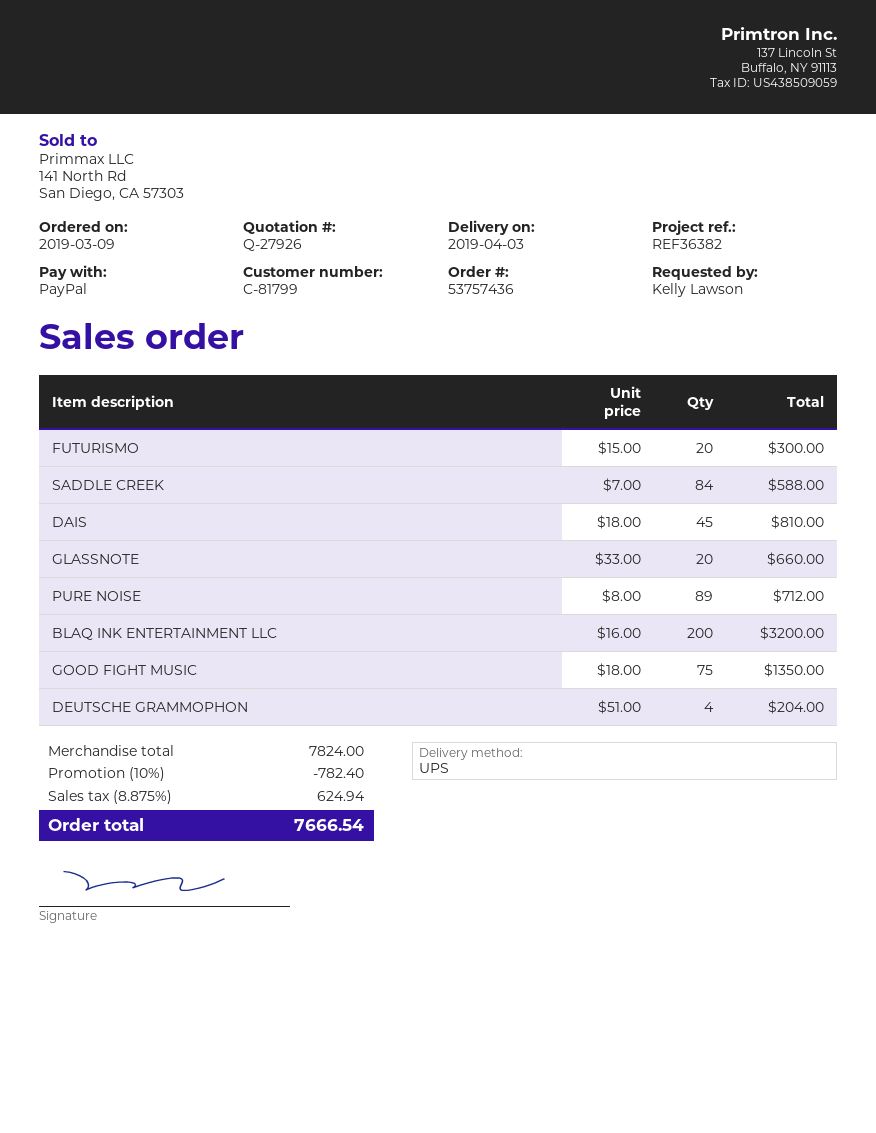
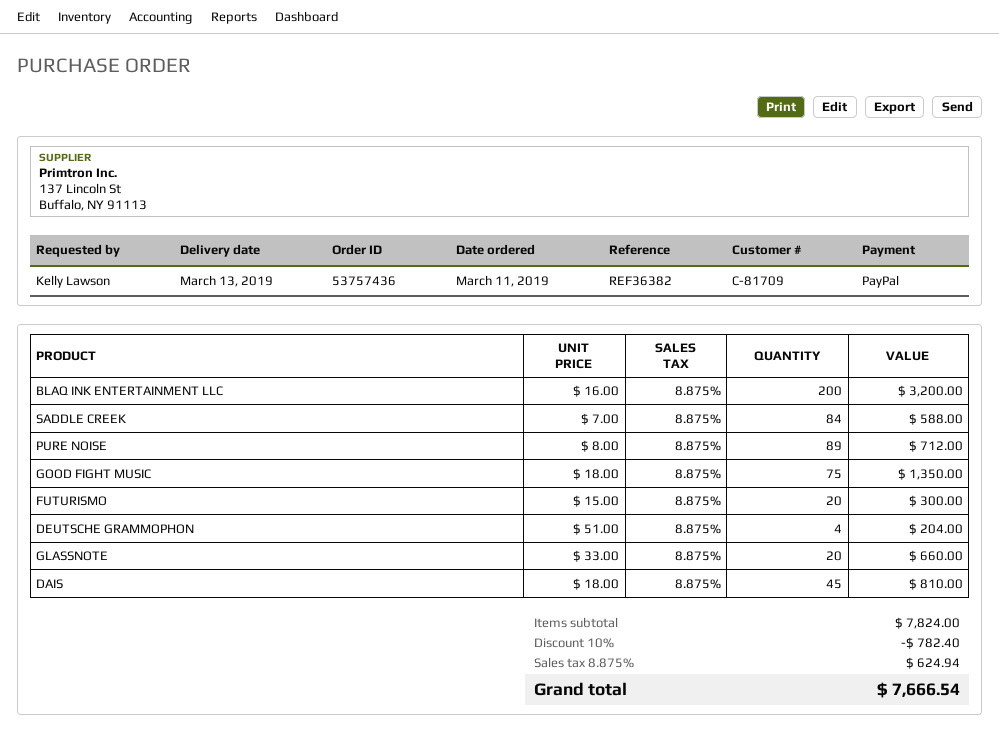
order date: 2019-03-09 -> 2019-03-11
delivery date: 2019-04-03 -> 2019-03-13
customer number: C-81799 -> C-81709

